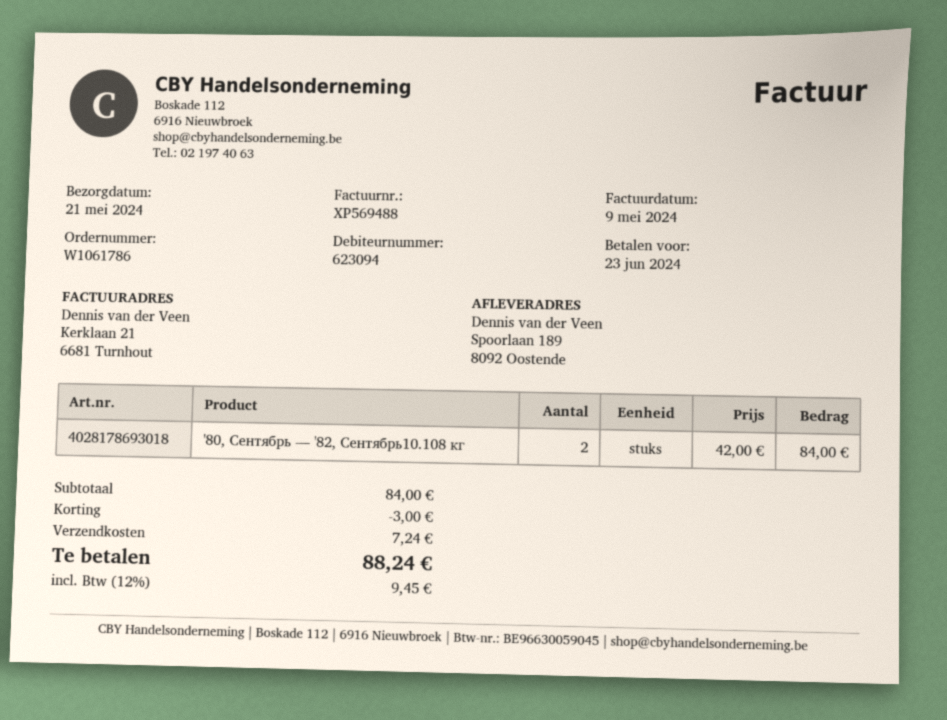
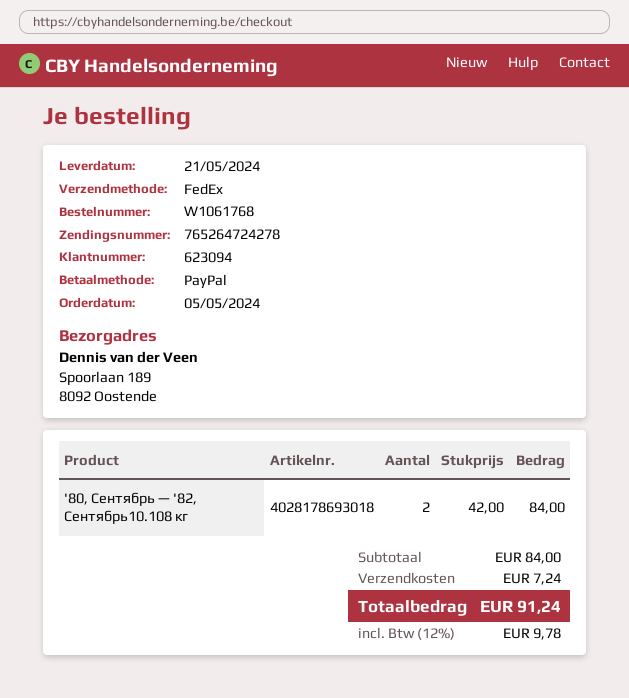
order number: W1061786 -> W1061768
discount: 3.00 -> none
tax: 12% = 9.45 -> 12% = 9.78
total: 88.24 -> 91.24

